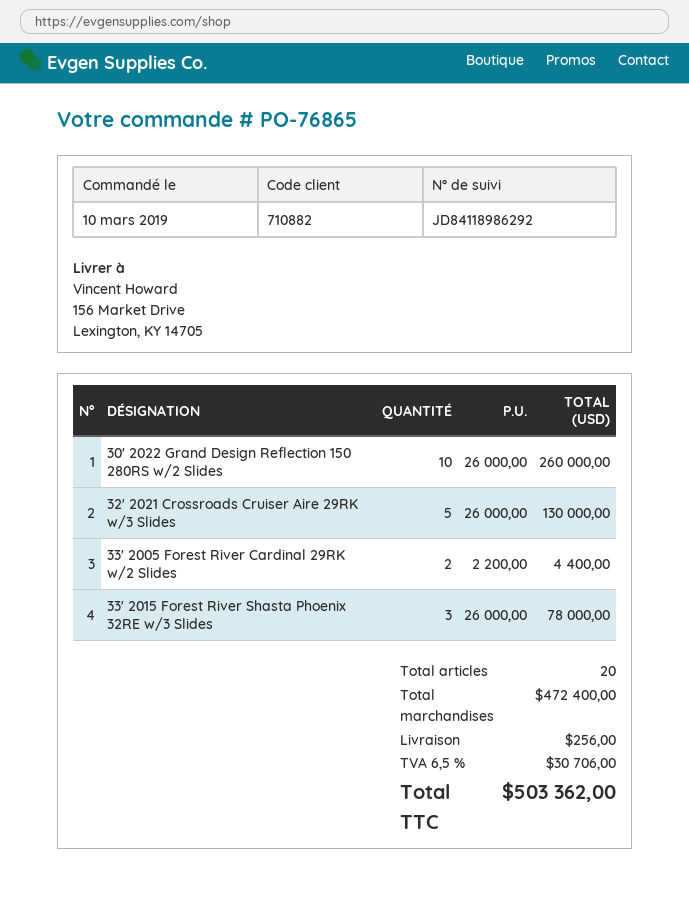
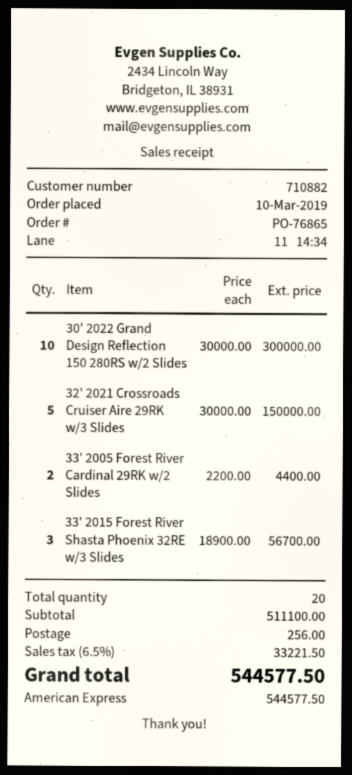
30' 2022 Grand Design Reflection 150 280RS w/2 Slides: 10 x 26000.00 = 260000.00 -> 10 x 30000.00 = 300000.00
32' 2021 Crossroads Cruiser Aire 29RK w/3 Slides: 5 x 26000.00 = 130000.00 -> 5 x 30000.00 = 150000.00
33' 2015 Forest River Shasta Phoenix 32RE w/3 Slides: 3 x 26000.00 = 78000.00 -> 3 x 18900.00 = 56700.00
subtotal: 472400.00 -> 511100.00
tax: 6.5% = 30706.00 -> 6.5% = 33221.50
total: 503362.00 -> 544577.50

